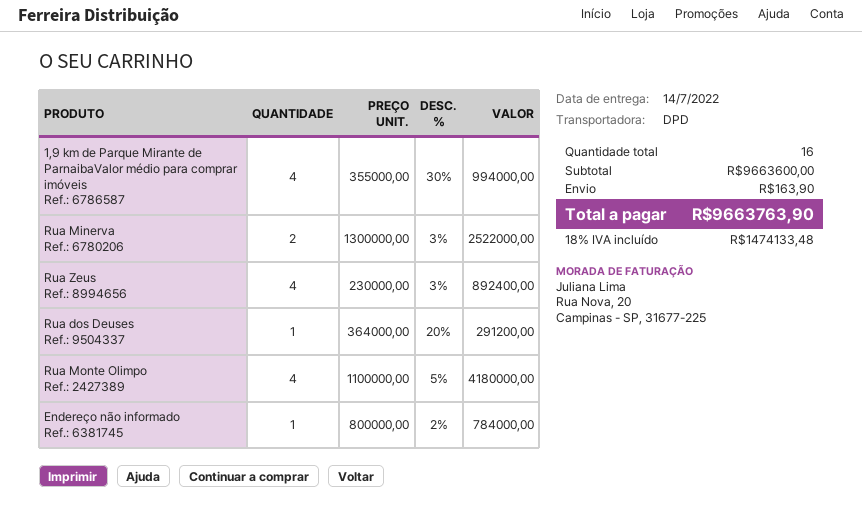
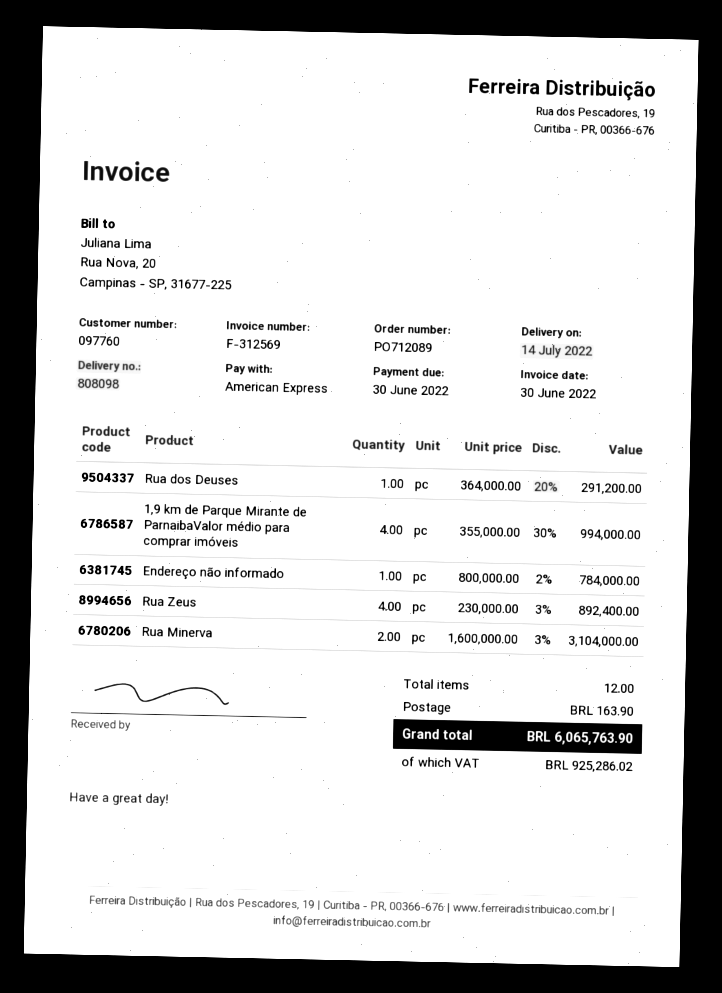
Rua Minerva: 2 x 1300000.00 - 3% = 2522000.00 -> 2 x 1600000.00 - 3% = 3104000.00
Rua Monte Olimpo: 4 x 1100000.00 - 5% = 4180000.00 -> none
total quantity: 16 -> 12
tax: 1474133.48 -> 925286.02
total: 9663763.90 -> 6065763.90

